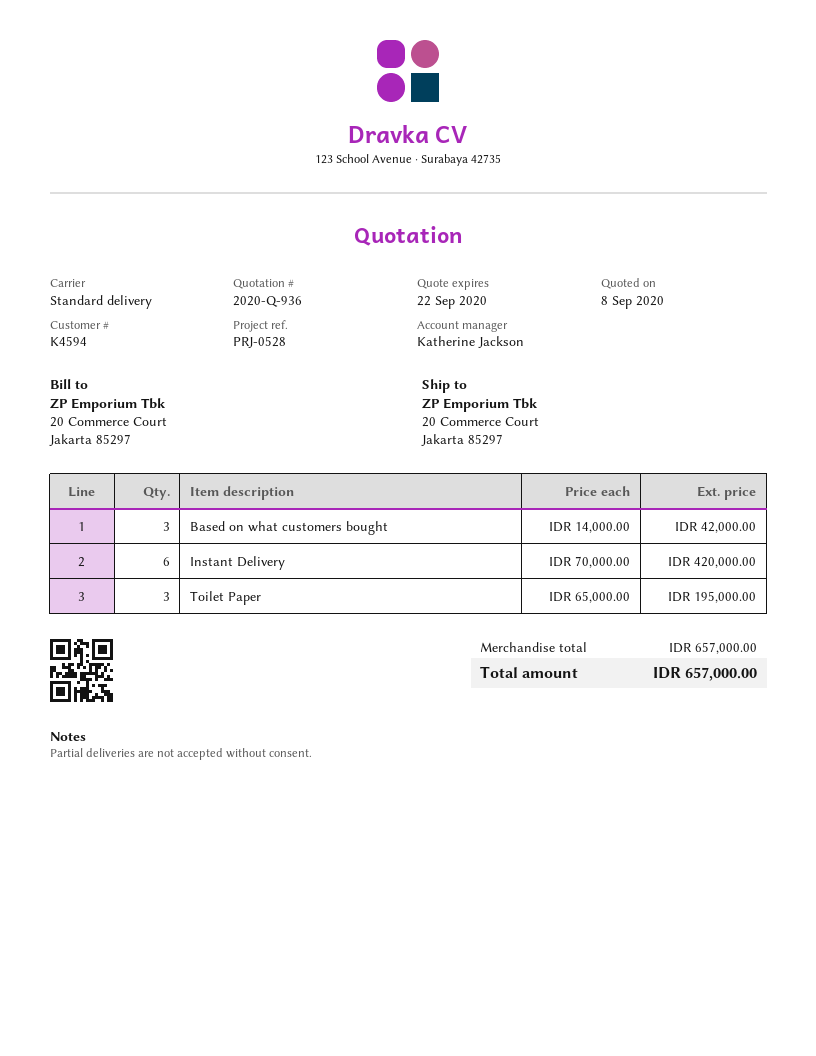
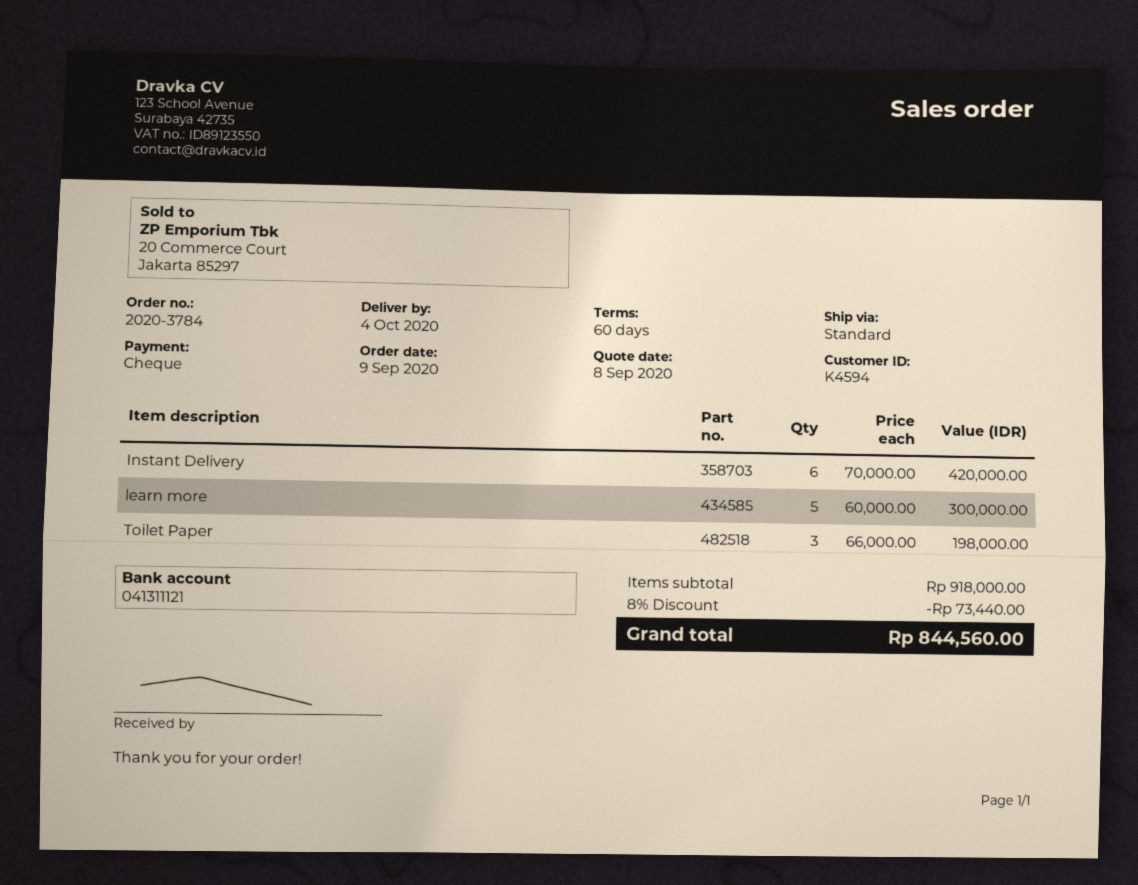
Based on what customers bought: 3 x 14000.00 = 42000.00 -> none
Toilet Paper: 3 x 65000.00 = 195000.00 -> 3 x 66000.00 = 198000.00
learn more: none -> 5 x 60000.00 = 300000.00
subtotal: 657000.00 -> 918000.00
discount: none -> 8% = 73440.00
total: 657000.00 -> 844560.00

